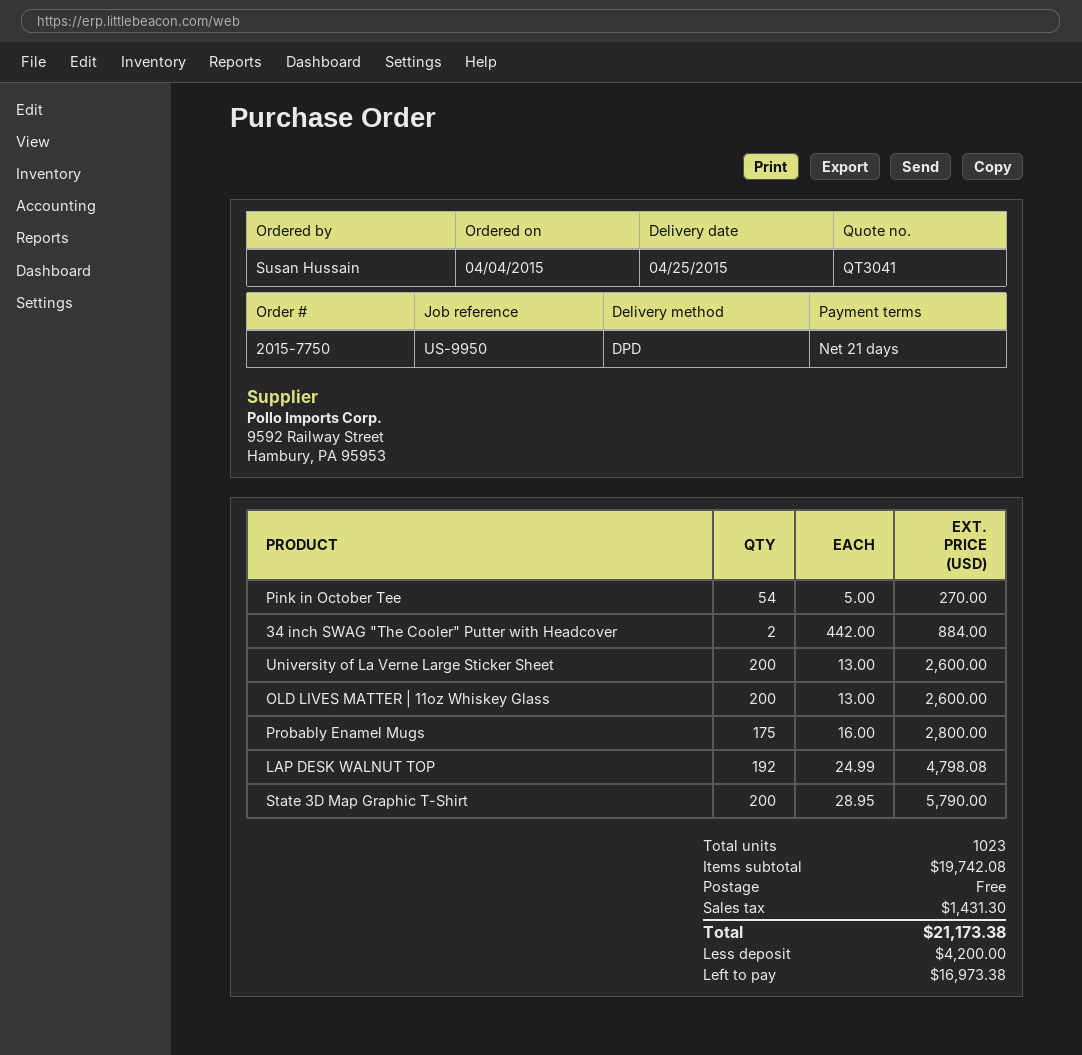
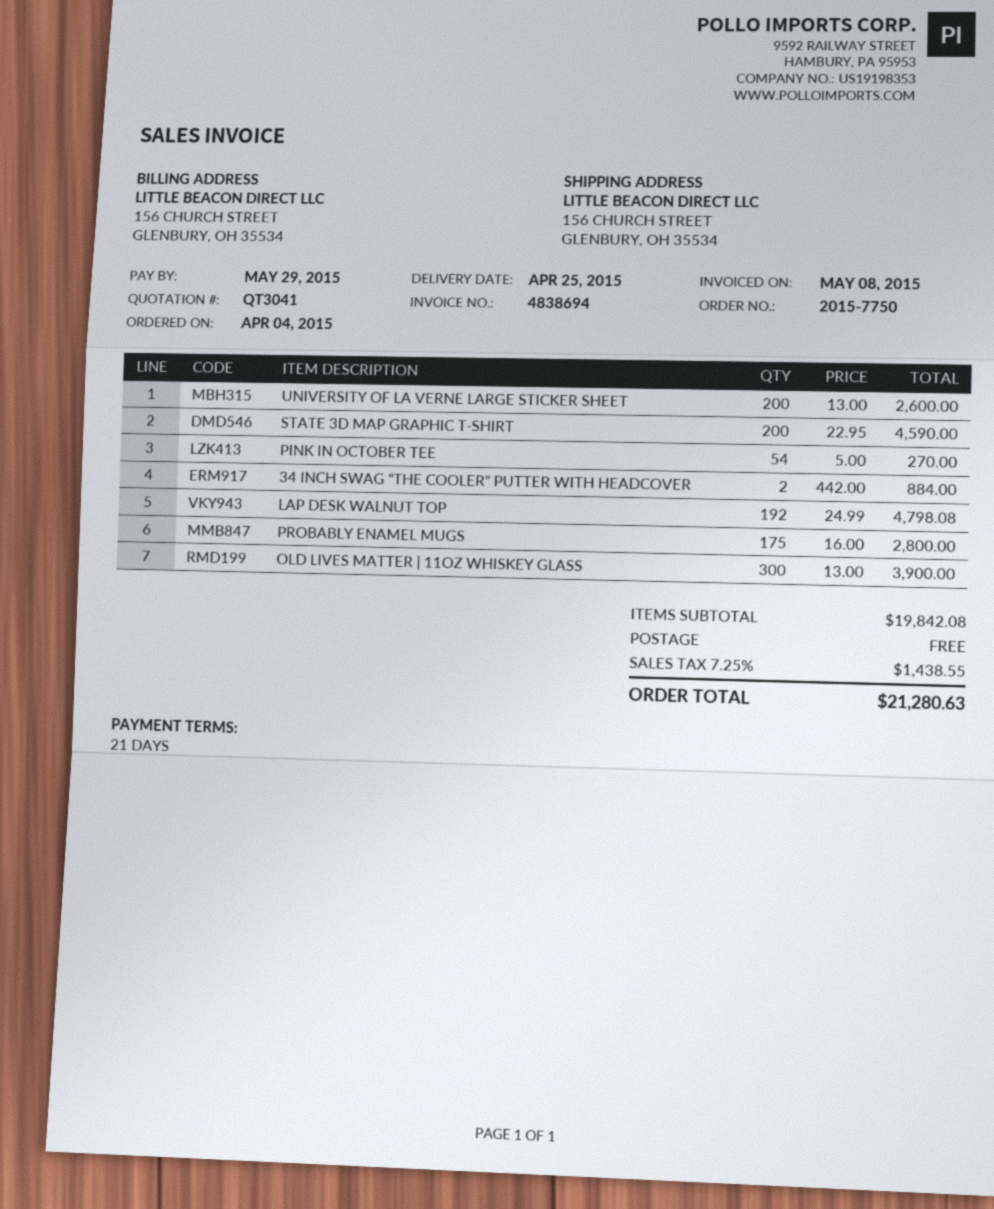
OLD LIVES MATTER | 11oz Whiskey Glass: 200 x 13.00 = 2600.00 -> 300 x 13.00 = 3900.00
State 3D Map Graphic T-Shirt: 200 x 28.95 = 5790.00 -> 200 x 22.95 = 4590.00
subtotal: 19742.08 -> 19842.08
tax: 1431.30 -> 1438.55
total: 21173.38 -> 21280.63

